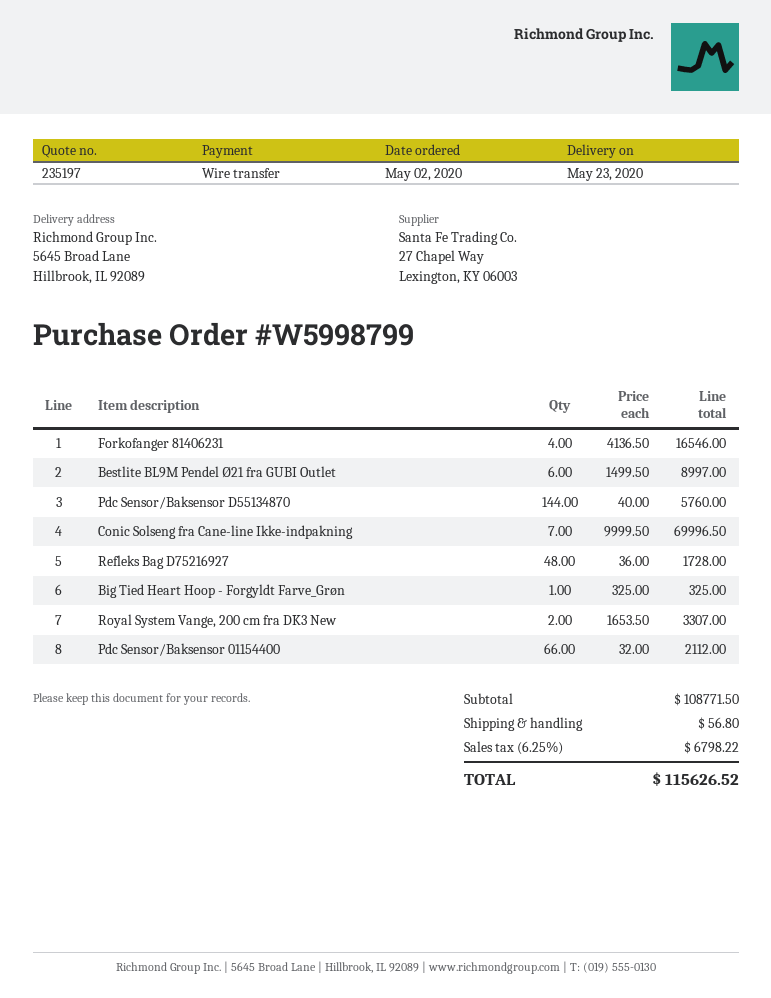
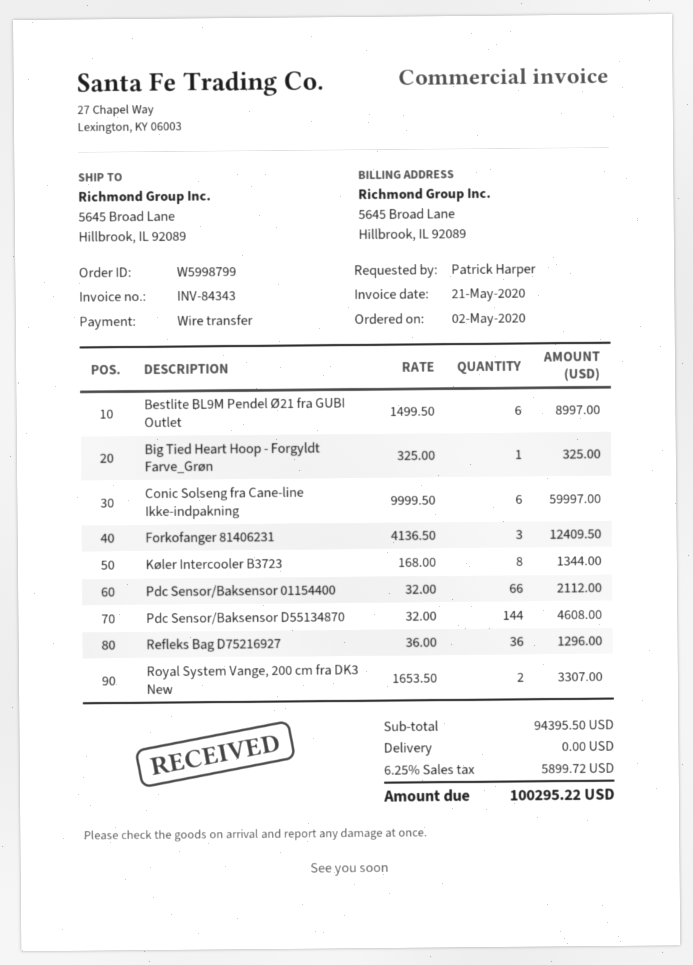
Forkofanger 81406231: 4 x 4136.50 = 16546.00 -> 3 x 4136.50 = 12409.50
Pdc Sensor/Baksensor D55134870: 144 x 40.00 = 5760.00 -> 144 x 32.00 = 4608.00
Conic Solseng fra Cane-line Ikke-indpakning: 7 x 9999.50 = 69996.50 -> 6 x 9999.50 = 59997.00
Refleks Bag D75216927: 48 x 36.00 = 1728.00 -> 36 x 36.00 = 1296.00
Køler Intercooler B3723: none -> 8 x 168.00 = 1344.00
subtotal: 108771.50 -> 94395.50
shipping: 56.80 -> 0.00
tax: 6.25% = 6798.22 -> 6.25% = 5899.72
total: 115626.52 -> 100295.22

